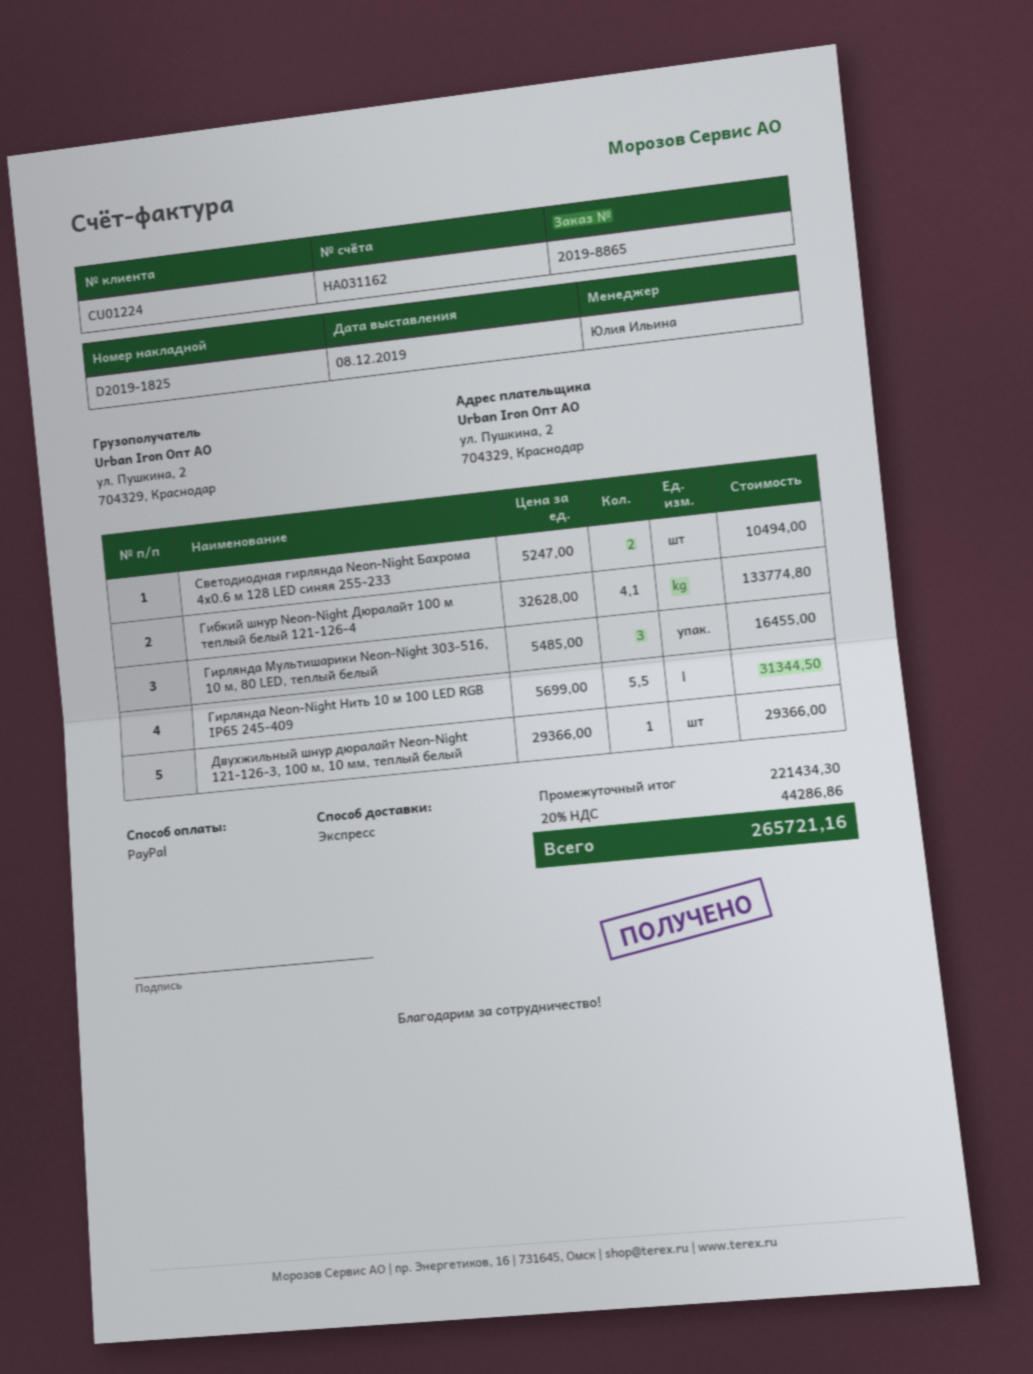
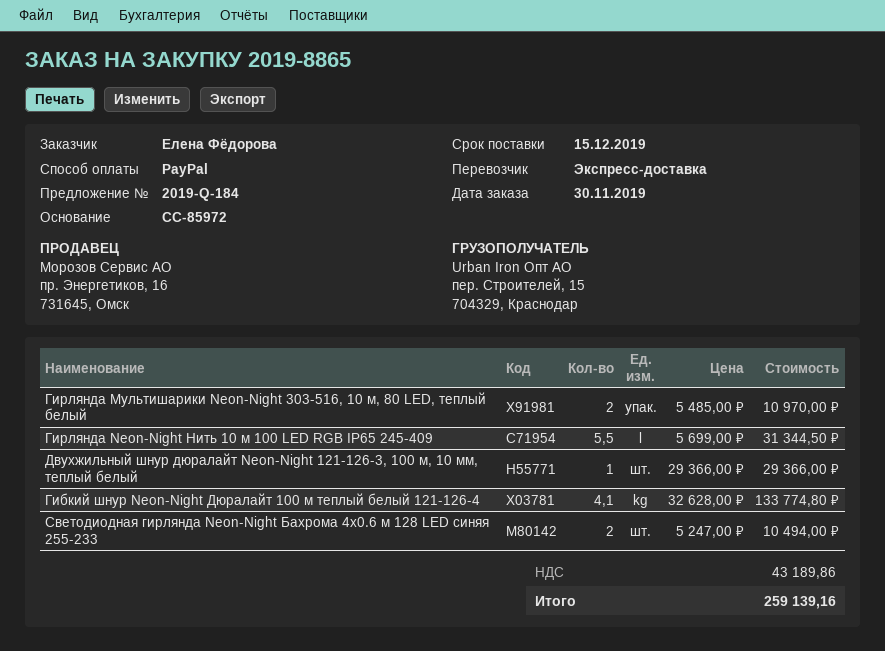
ship to: ул. Пушкина, 2, 704329, Краснодар -> пер. Строителей, 15, 704329, Краснодар
Гирлянда Мультишарики Neon-Night 303-516, 10 м, 80 LED, теплый белый: 3 x 5485.00 = 16455.00 -> 2 x 5485.00 = 10970.00
tax: 44286.86 -> 43189.86
total: 265721.16 -> 259139.16

